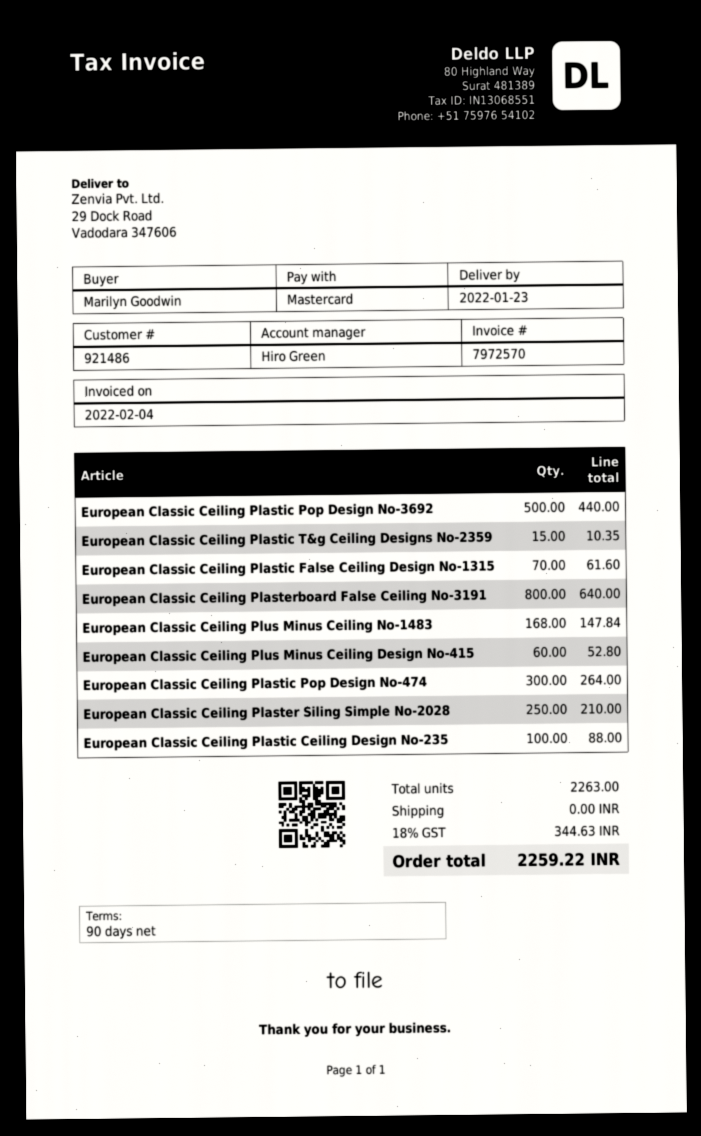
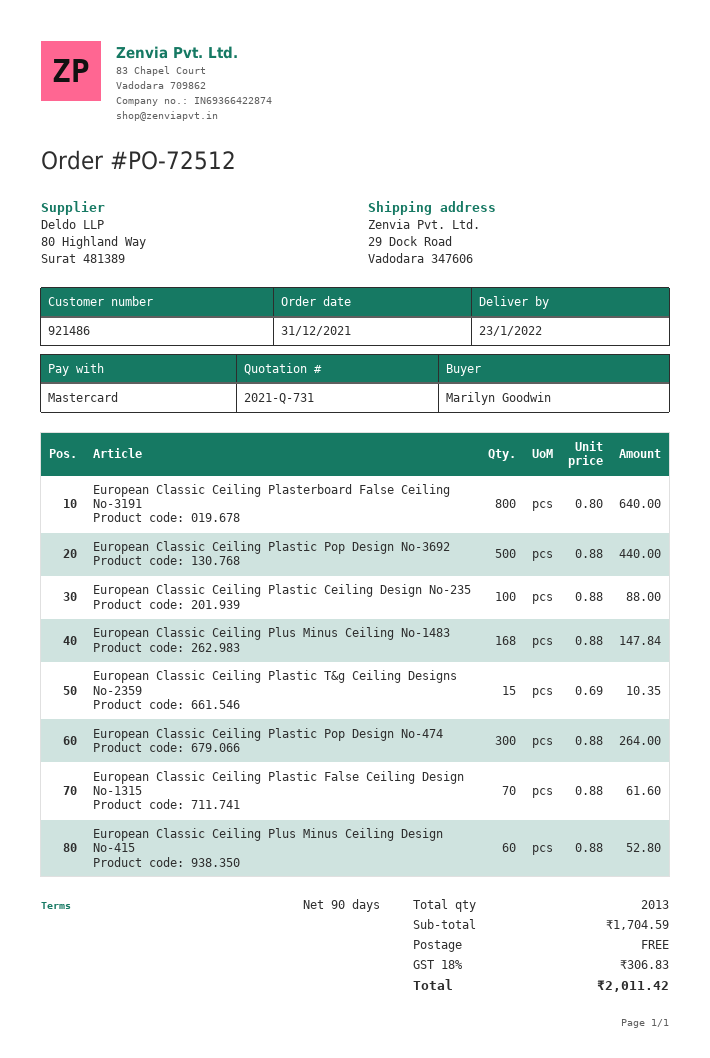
European Classic Ceiling Plaster Siling Simple No-2028: 250 for 210.00 -> none
total quantity: 2263 -> 2013
tax: 18% = 344.63 -> 18% = 306.83
total: 2259.22 -> 2011.42

